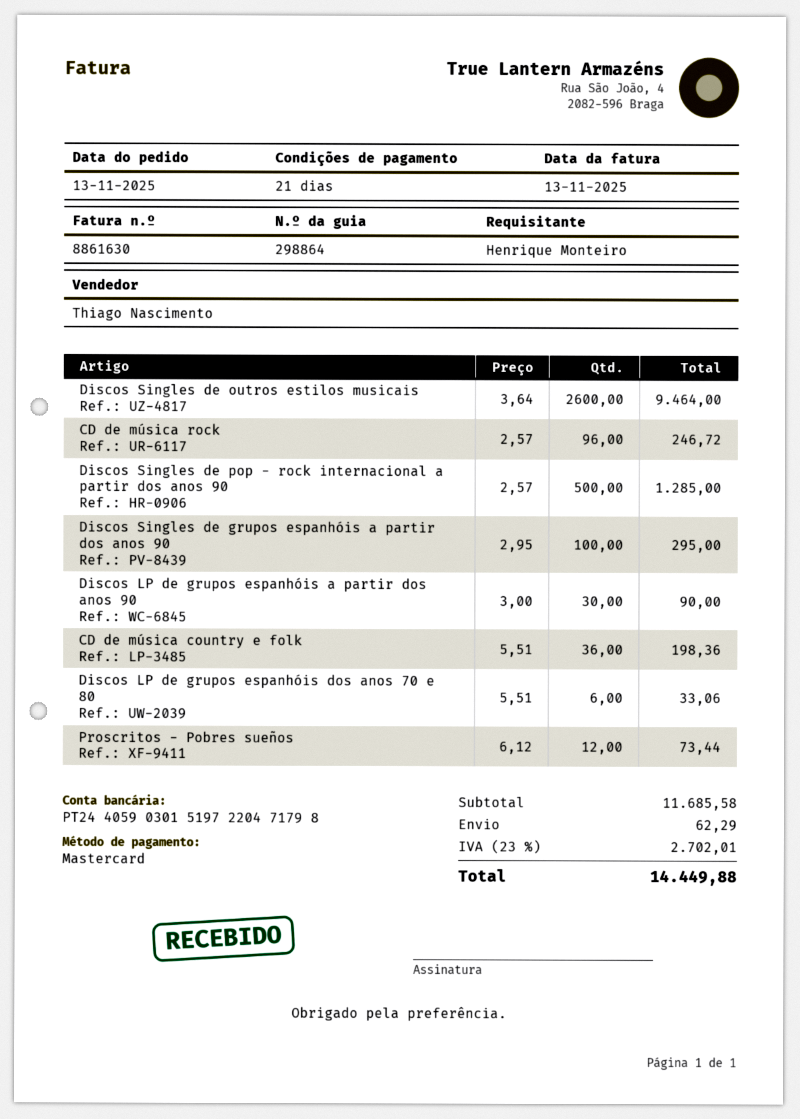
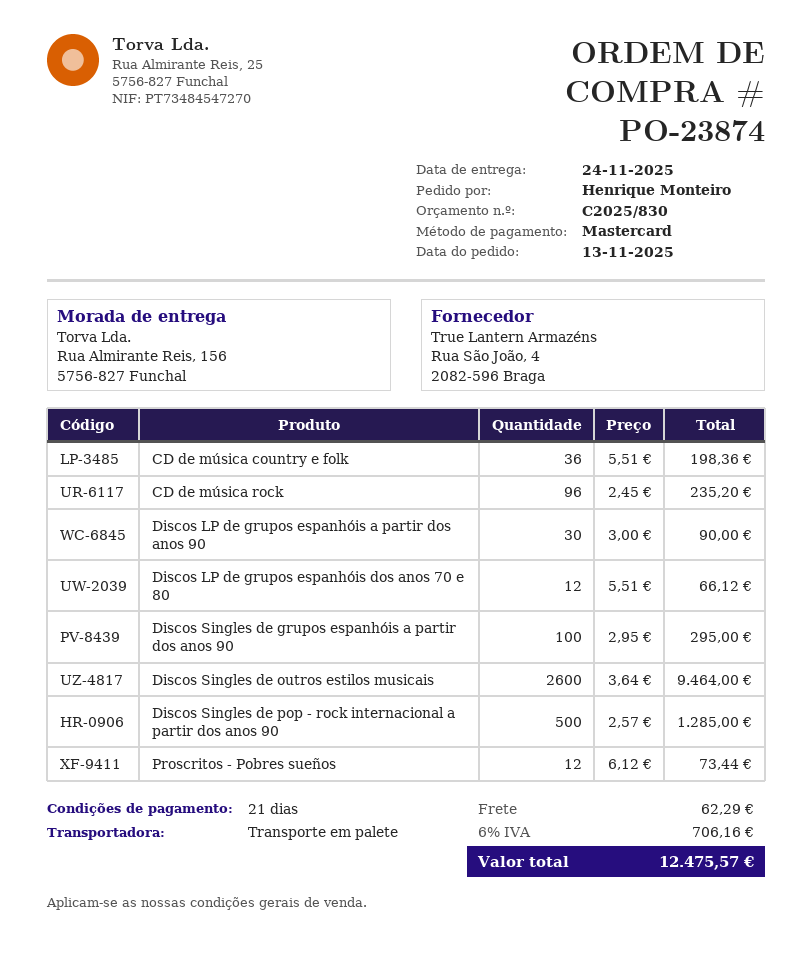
CD de música rock: 96 x 2.57 = 246.72 -> 96 x 2.45 = 235.20
Discos LP de grupos espanhóis dos anos 70 e 80: 6 x 5.51 = 33.06 -> 12 x 5.51 = 66.12
tax: 23% = 2702.01 -> 6% = 706.16
total: 14449.88 -> 12475.57

